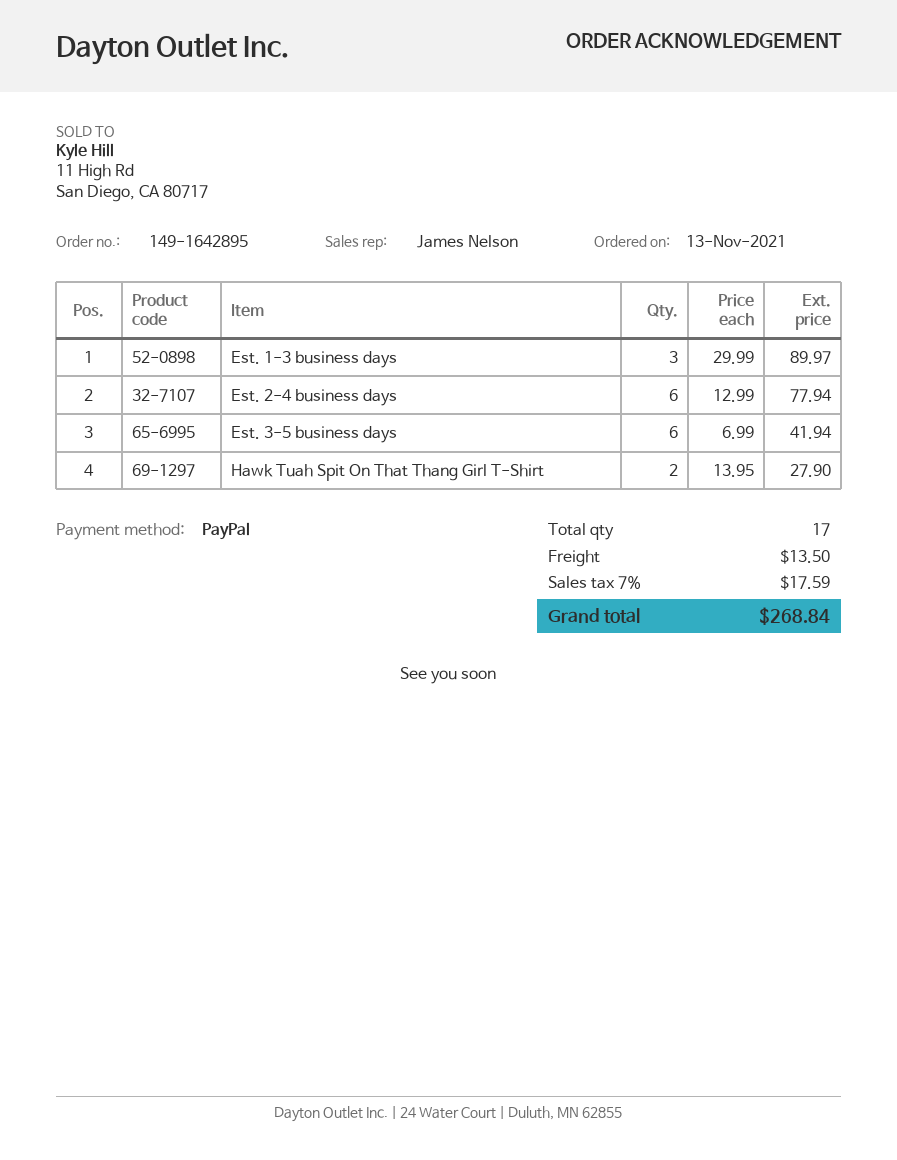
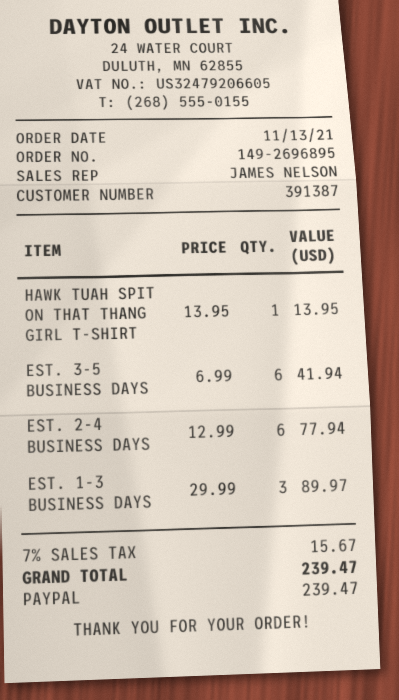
order number: 149-1642895 -> 149-2696895
Hawk Tuah Spit On That Thang Girl T-Shirt: 2 x 13.95 = 27.90 -> 1 x 13.95 = 13.95
shipping: 13.50 -> none
tax: 7% = 17.59 -> 7% = 15.67
total: 268.84 -> 239.47

